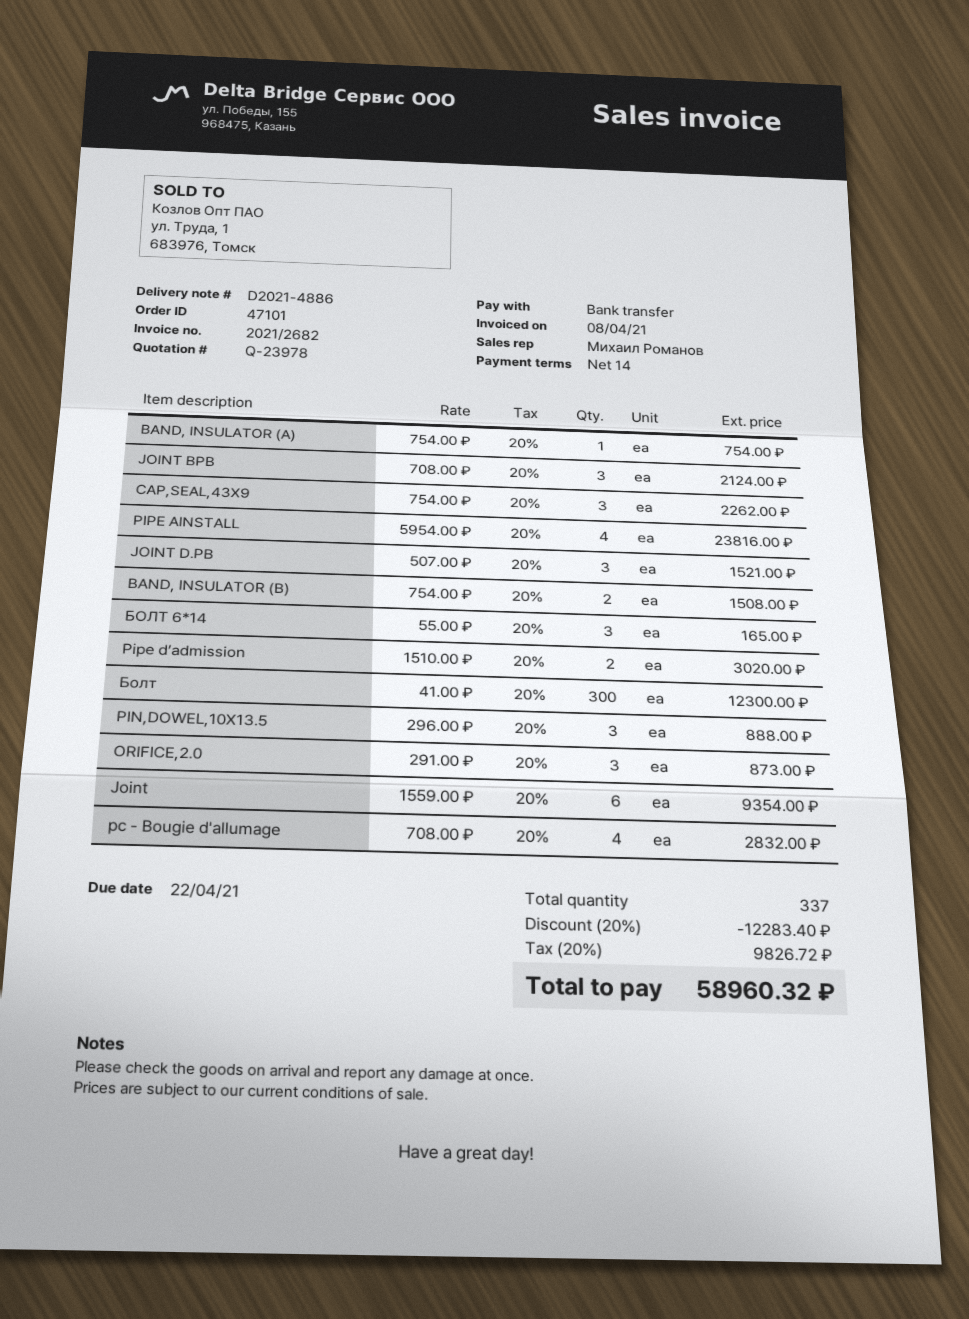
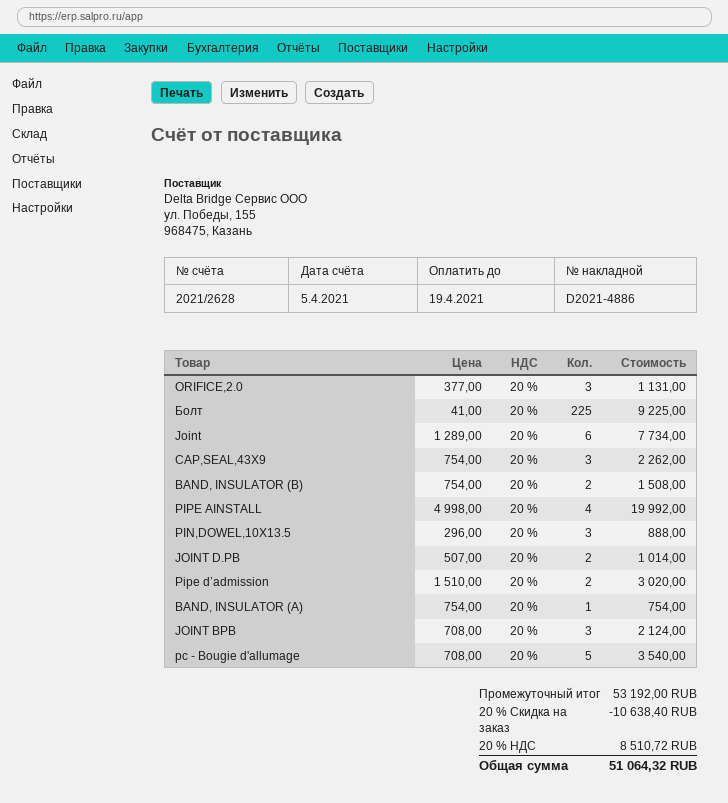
invoice number: 2021/2682 -> 2021/2628
invoice date: 2021-04-08 -> 2021-04-05
due date: 2021-04-22 -> 2021-04-19
PIPE AINSTALL: 4 x 5954.00 = 23816.00 -> 4 x 4998.00 = 19992.00
JOINT D.PB: 3 x 507.00 = 1521.00 -> 2 x 507.00 = 1014.00
БОЛТ 6*14: 3 x 55.00 = 165.00 -> none
Болт: 300 x 41.00 = 12300.00 -> 225 x 41.00 = 9225.00
ORIFICE,2.0: 3 x 291.00 = 873.00 -> 3 x 377.00 = 1131.00
Joint: 6 x 1559.00 = 9354.00 -> 6 x 1289.00 = 7734.00
pc - Bougie d'allumage: 4 x 708.00 = 2832.00 -> 5 x 708.00 = 3540.00
discount: 20% = 12283.40 -> 20% = 10638.40
tax: 20% = 9826.72 -> 20% = 8510.72
total: 58960.32 -> 51064.32

